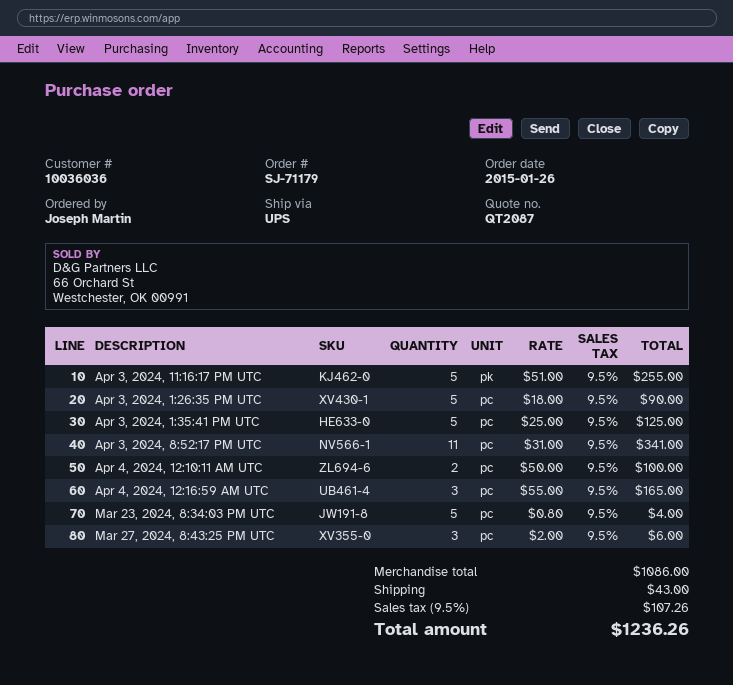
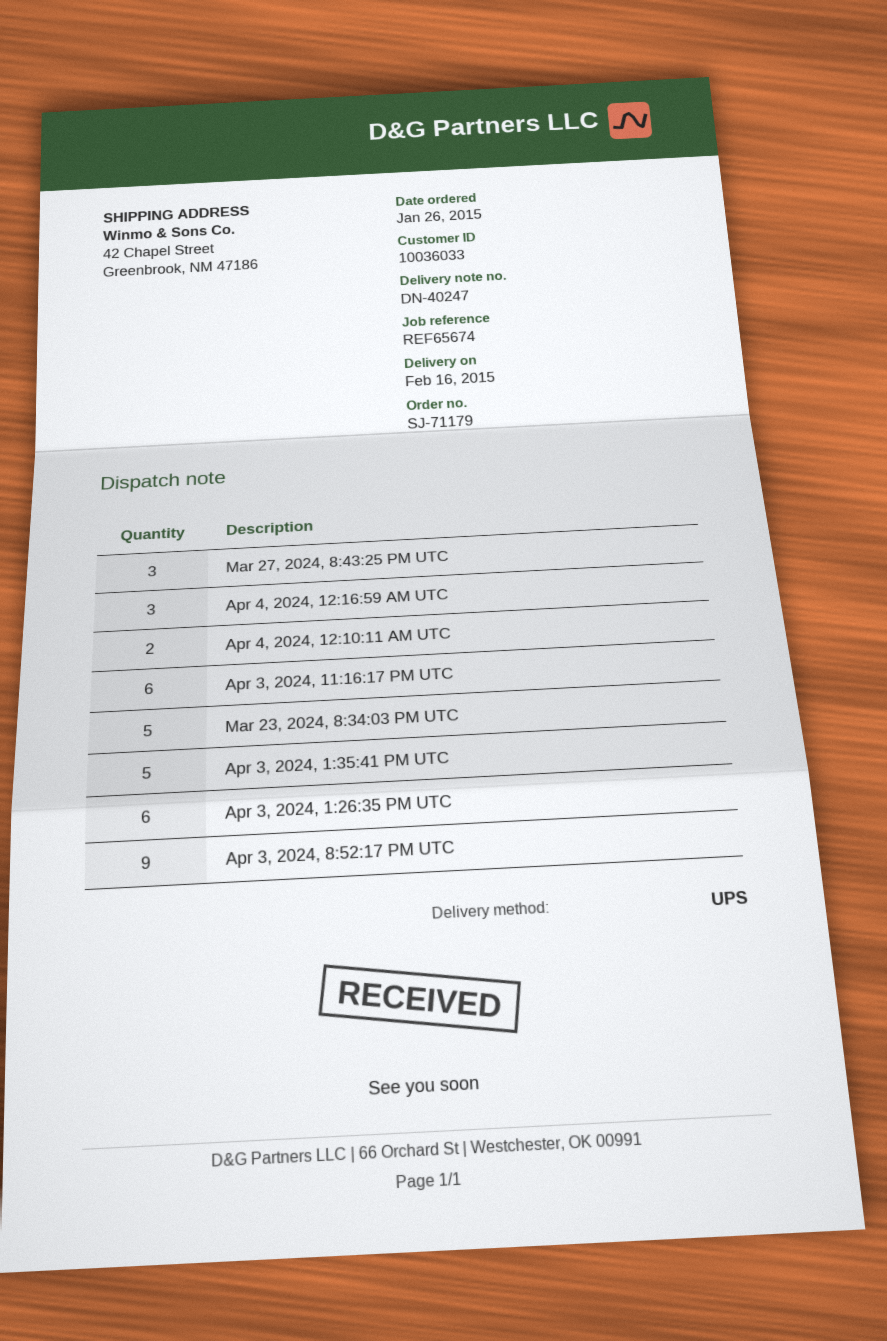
customer number: 10036036 -> 10036033
Apr 3, 2024, 11:16:17 PM UTC: 5 -> 6
Apr 3, 2024, 1:26:35 PM UTC: 5 -> 6
Apr 3, 2024, 8:52:17 PM UTC: 11 -> 9

